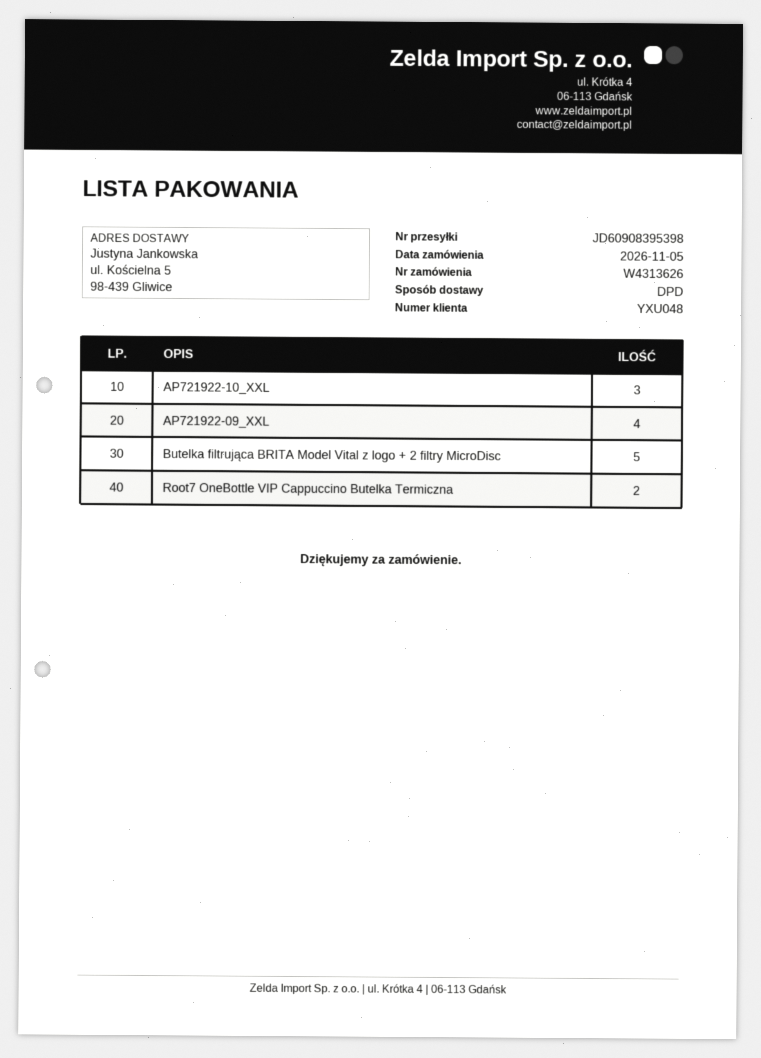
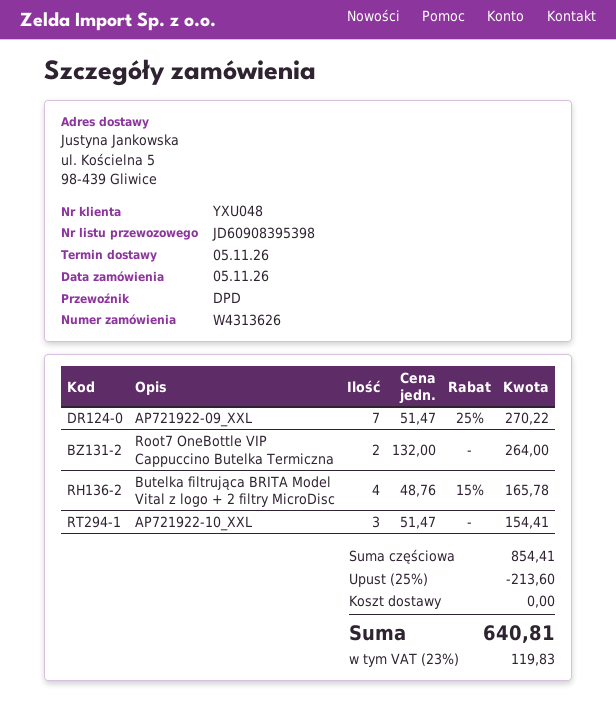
AP721922-09_XXL: 4 -> 7
Butelka filtrująca BRITA Model Vital z logo + 2 filtry MicroDisc: 5 -> 4

